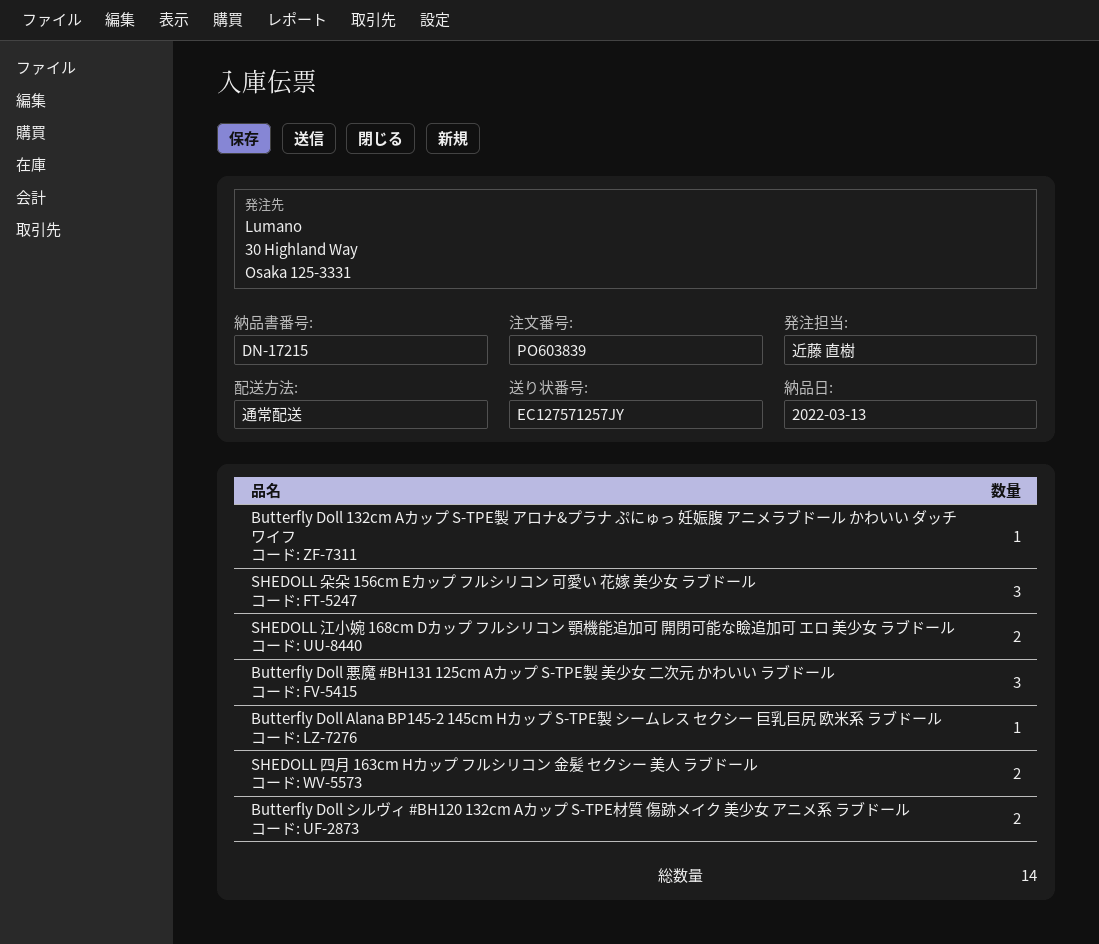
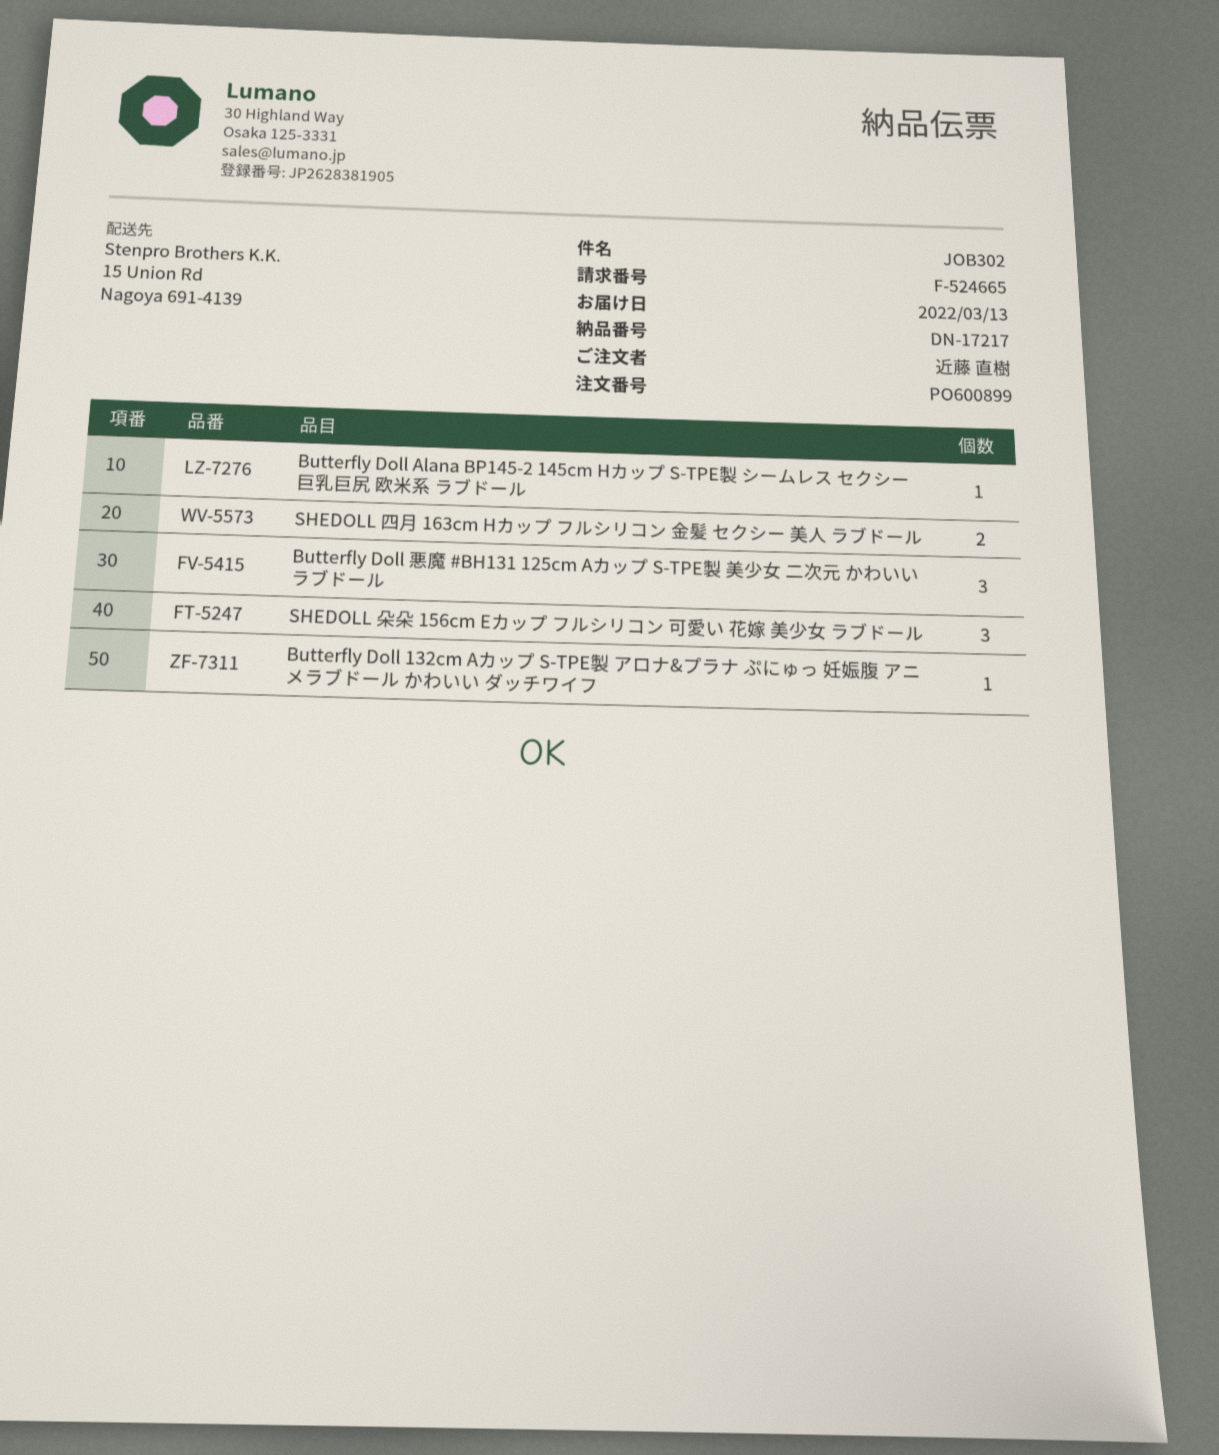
order number: PO603839 -> PO600899
delivery note number: DN-17215 -> DN-17217
SHEDOLL 江小婉 168cm Dカップ フルシリコン 顎機能追加可 開閉可能な瞼追加可 エロ 美少女 ラブドール: 2 -> none
Butterfly Doll シルヴィ #BH120 132cm Aカップ S-TPE材質 傷跡メイク 美少女 アニメ系 ラブドール: 2 -> none

